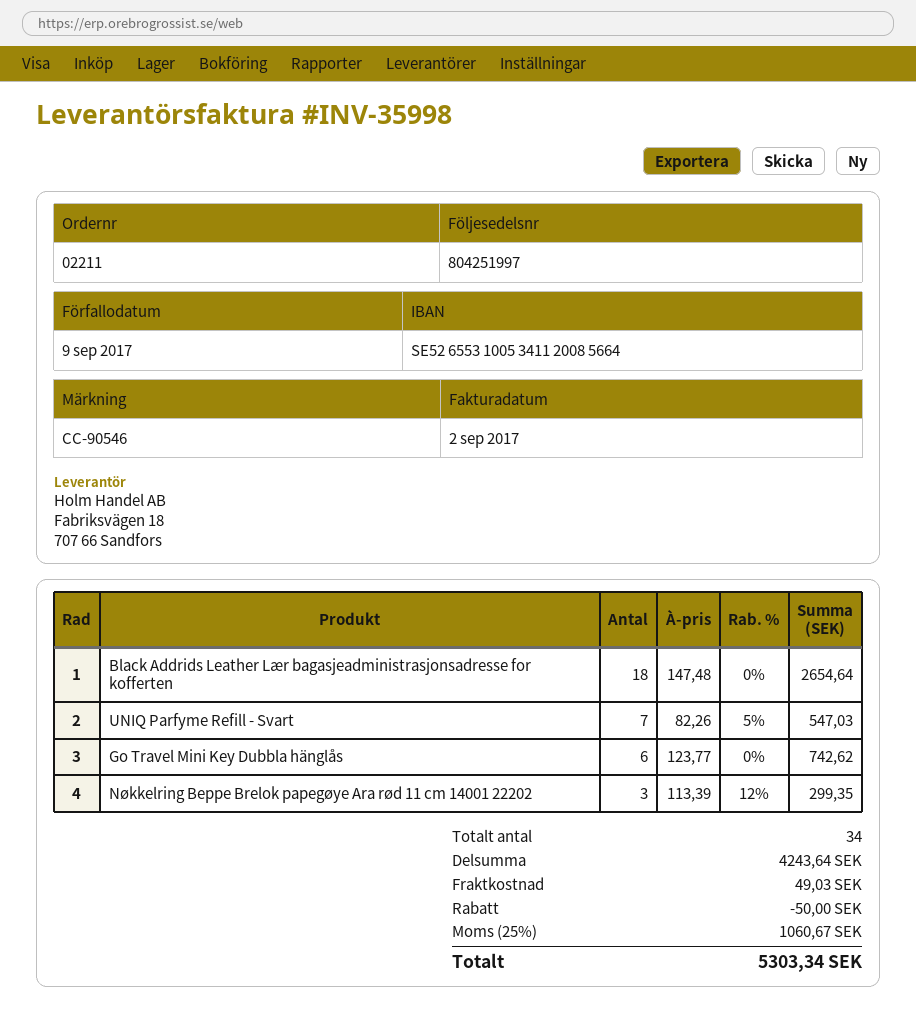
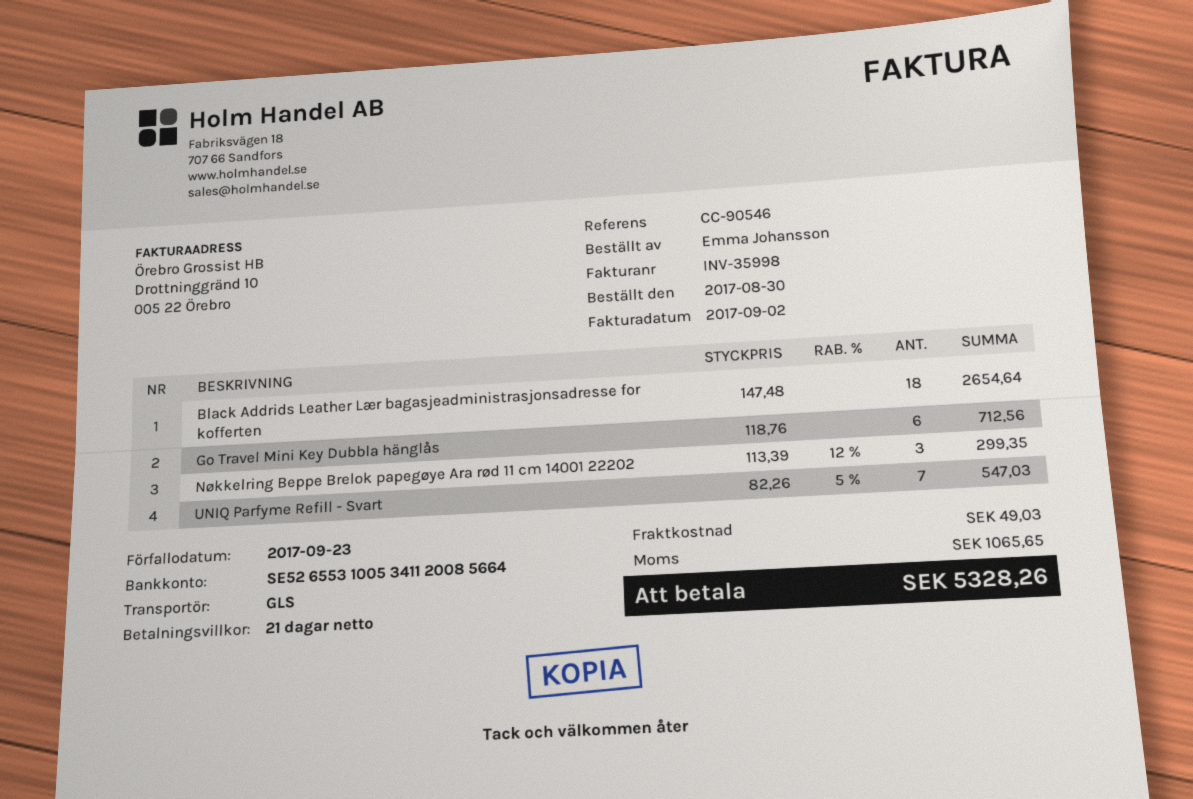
due date: 2017-09-09 -> 2017-09-23
Go Travel Mini Key Dubbla hänglås: 6 x 123.77 = 742.62 -> 6 x 118.76 = 712.56
discount: 50.00 -> none
tax: 1060.67 -> 1065.65
total: 5303.34 -> 5328.26

